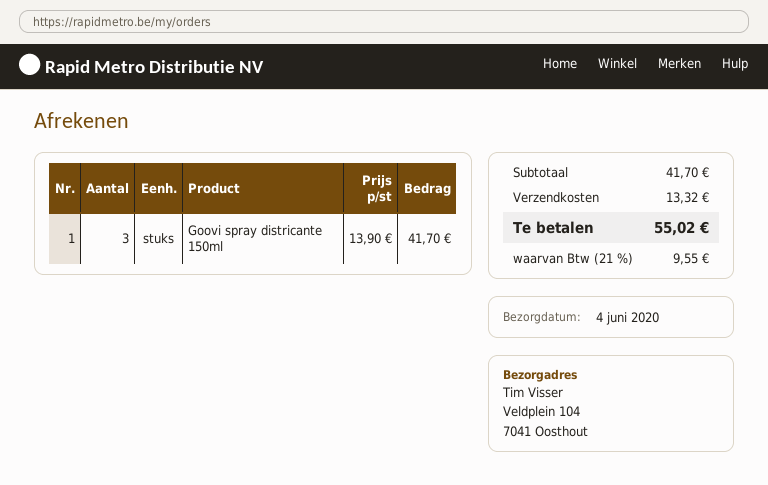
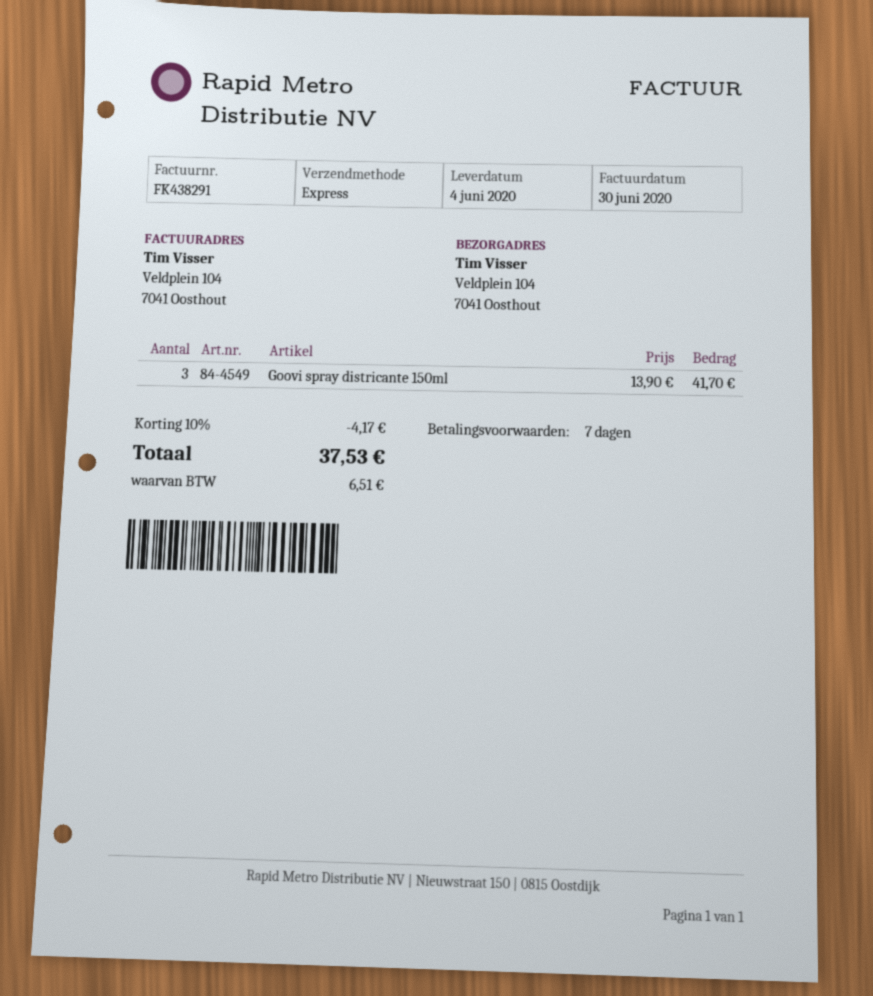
discount: none -> 10% = 4.17
shipping: 13.32 -> none
tax: 9.55 -> 6.51
total: 55.02 -> 37.53

